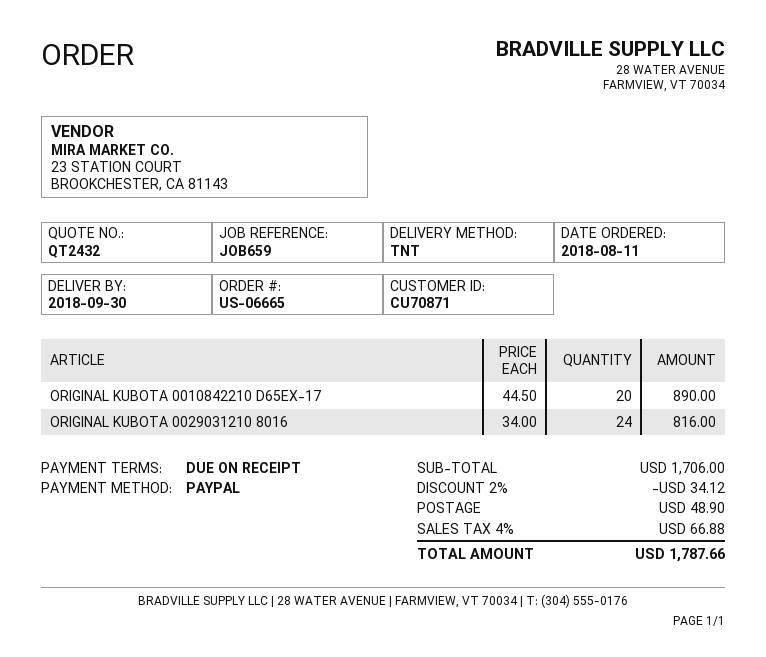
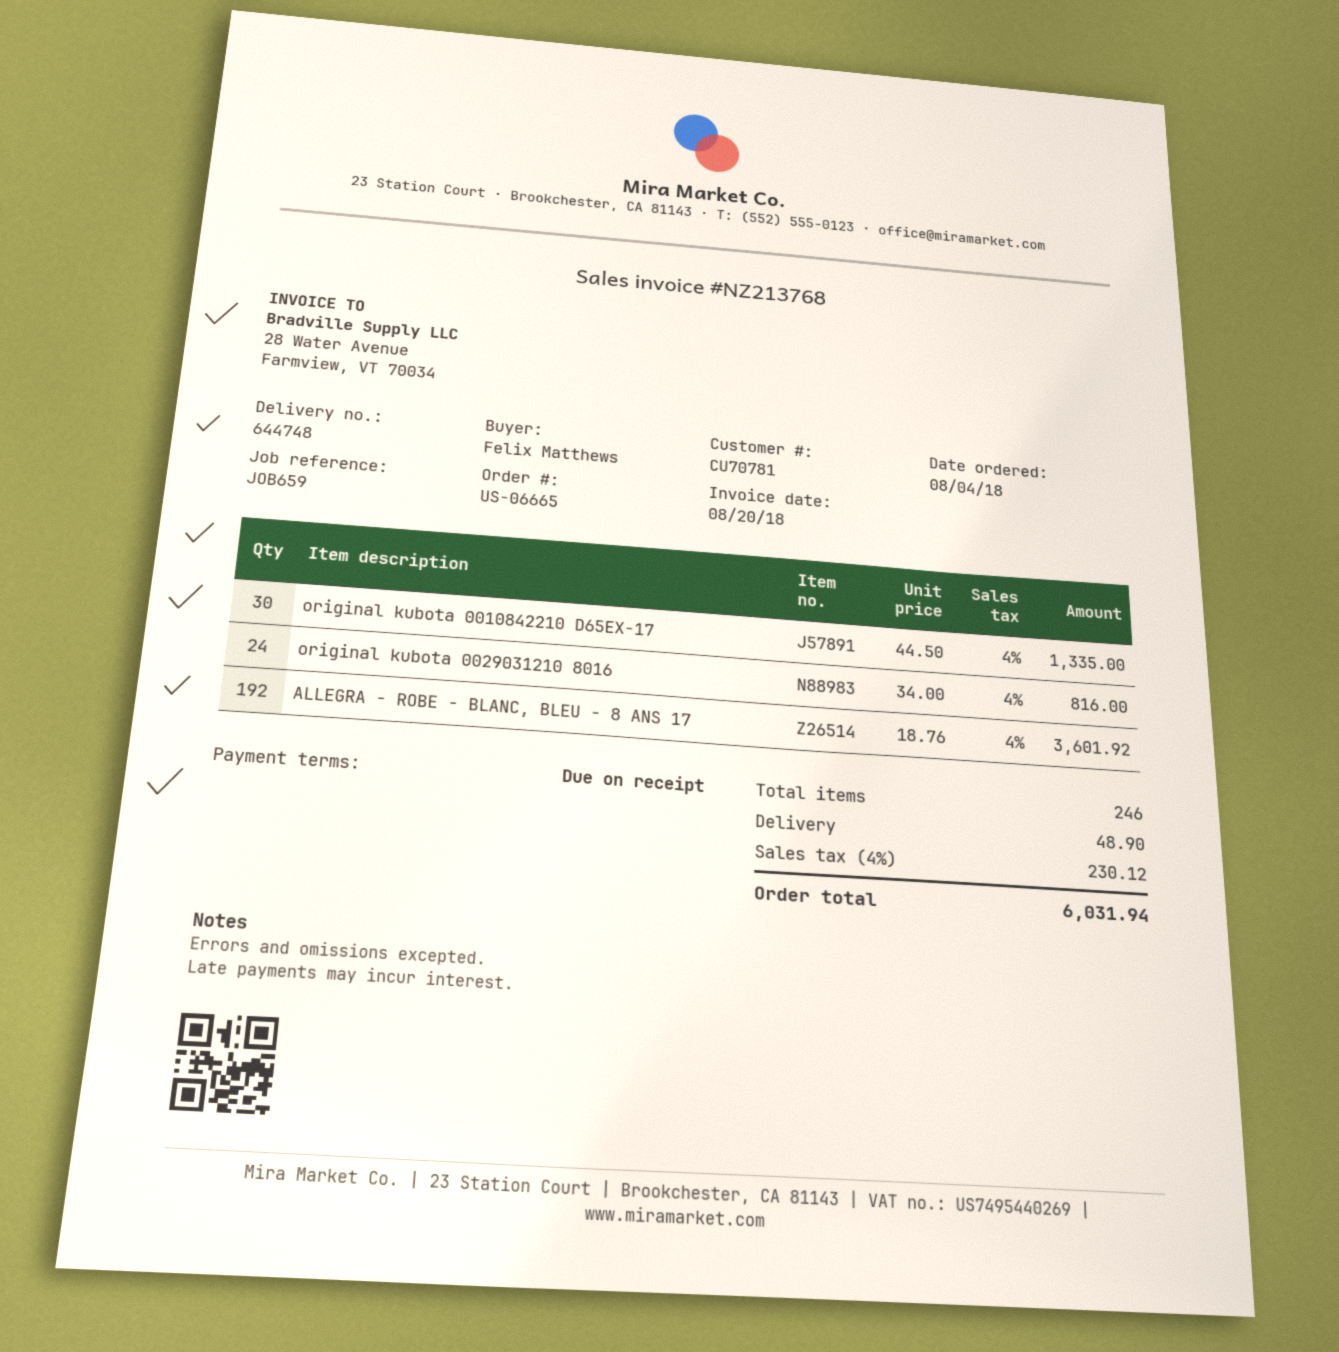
order date: 2018-08-11 -> 2018-08-04
customer number: CU70871 -> CU70781
ORIGINAL KUBOTA 0010842210 D65EX-17: 20 x 44.50 = 890.00 -> 30 x 44.50 = 1335.00
ALLEGRA - ROBE - BLANC, BLEU - 8 ANS 17: none -> 192 x 18.76 = 3601.92
discount: 2% = 34.12 -> none
tax: 4% = 66.88 -> 4% = 230.12
total: 1787.66 -> 6031.94

